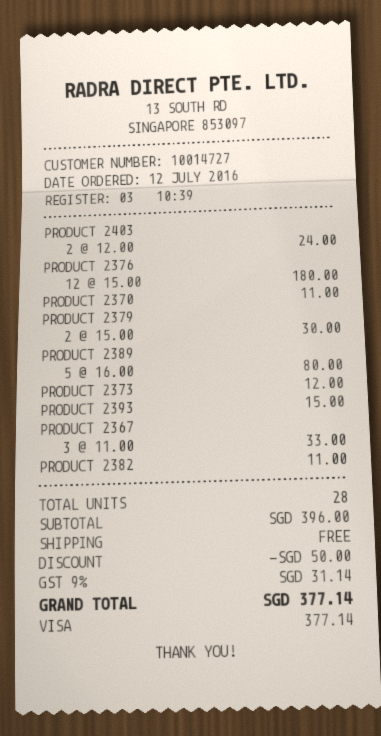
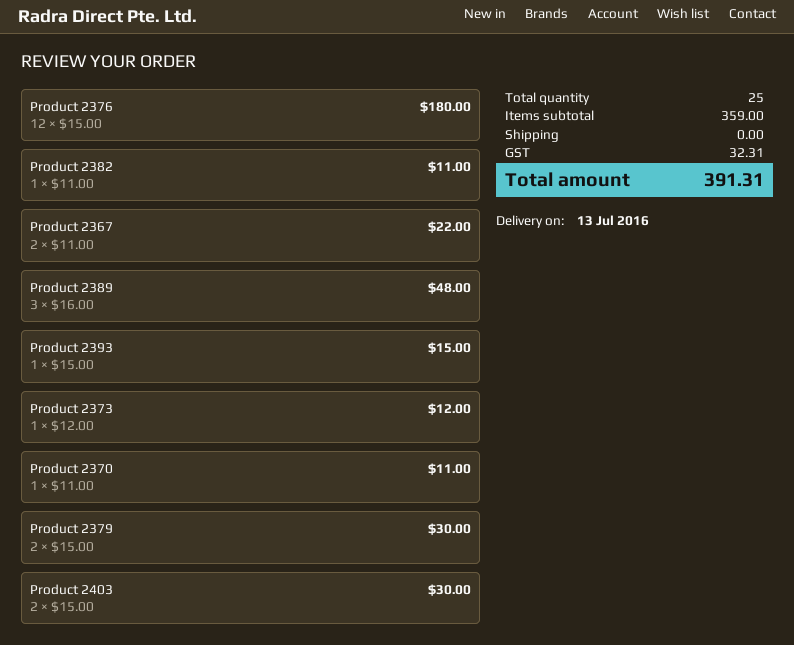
PRODUCT 2403: 2 x 12.00 = 24.00 -> 2 x 15.00 = 30.00
PRODUCT 2389: 5 x 16.00 = 80.00 -> 3 x 16.00 = 48.00
PRODUCT 2367: 3 x 11.00 = 33.00 -> 2 x 11.00 = 22.00
total quantity: 28 -> 25
subtotal: 396.00 -> 359.00
discount: 50.00 -> none
tax: 31.14 -> 32.31
total: 377.14 -> 391.31

